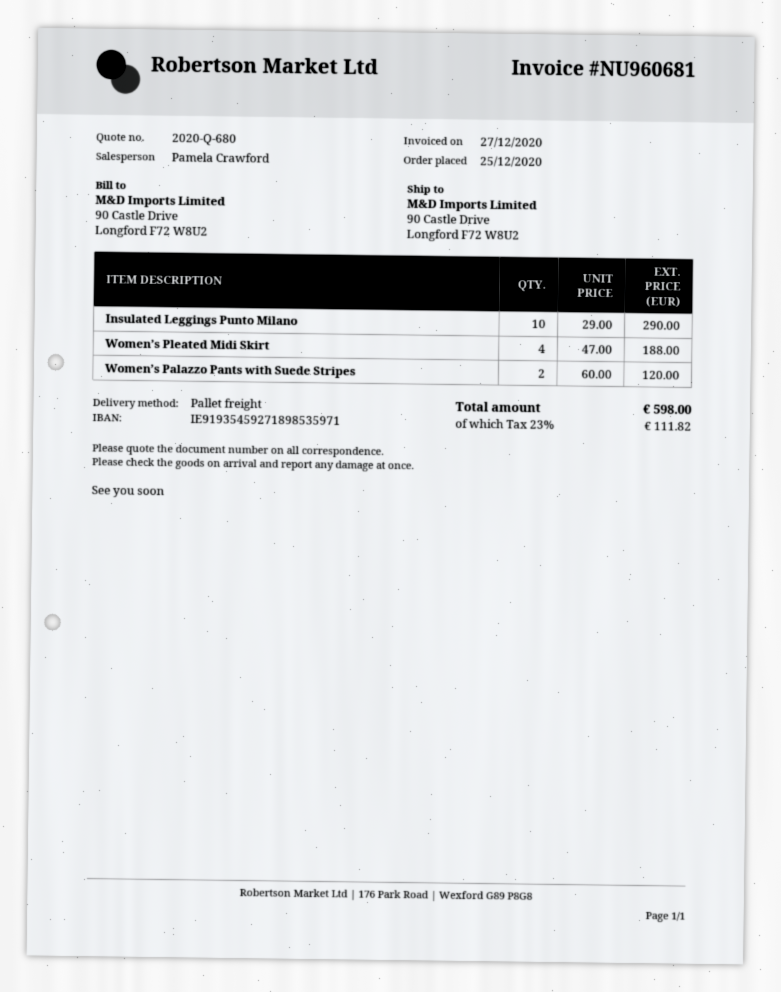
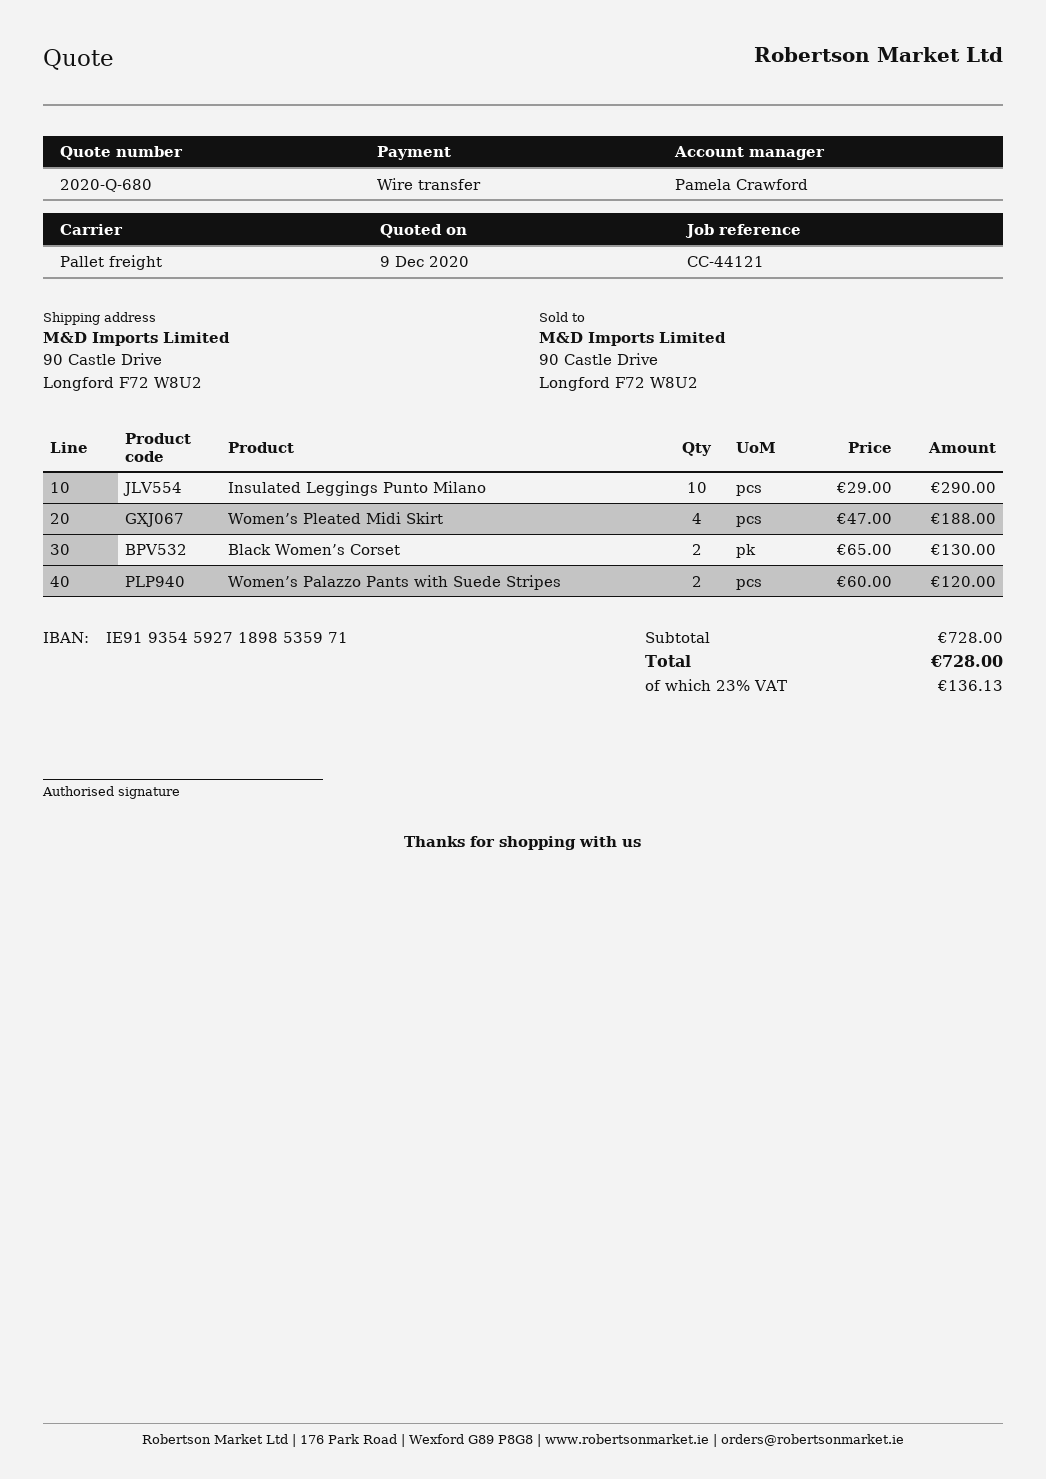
Black Women’s Corset: none -> 2 x 65.00 = 130.00
tax: 23% = 111.82 -> 23% = 136.13
total: 598.00 -> 728.00

